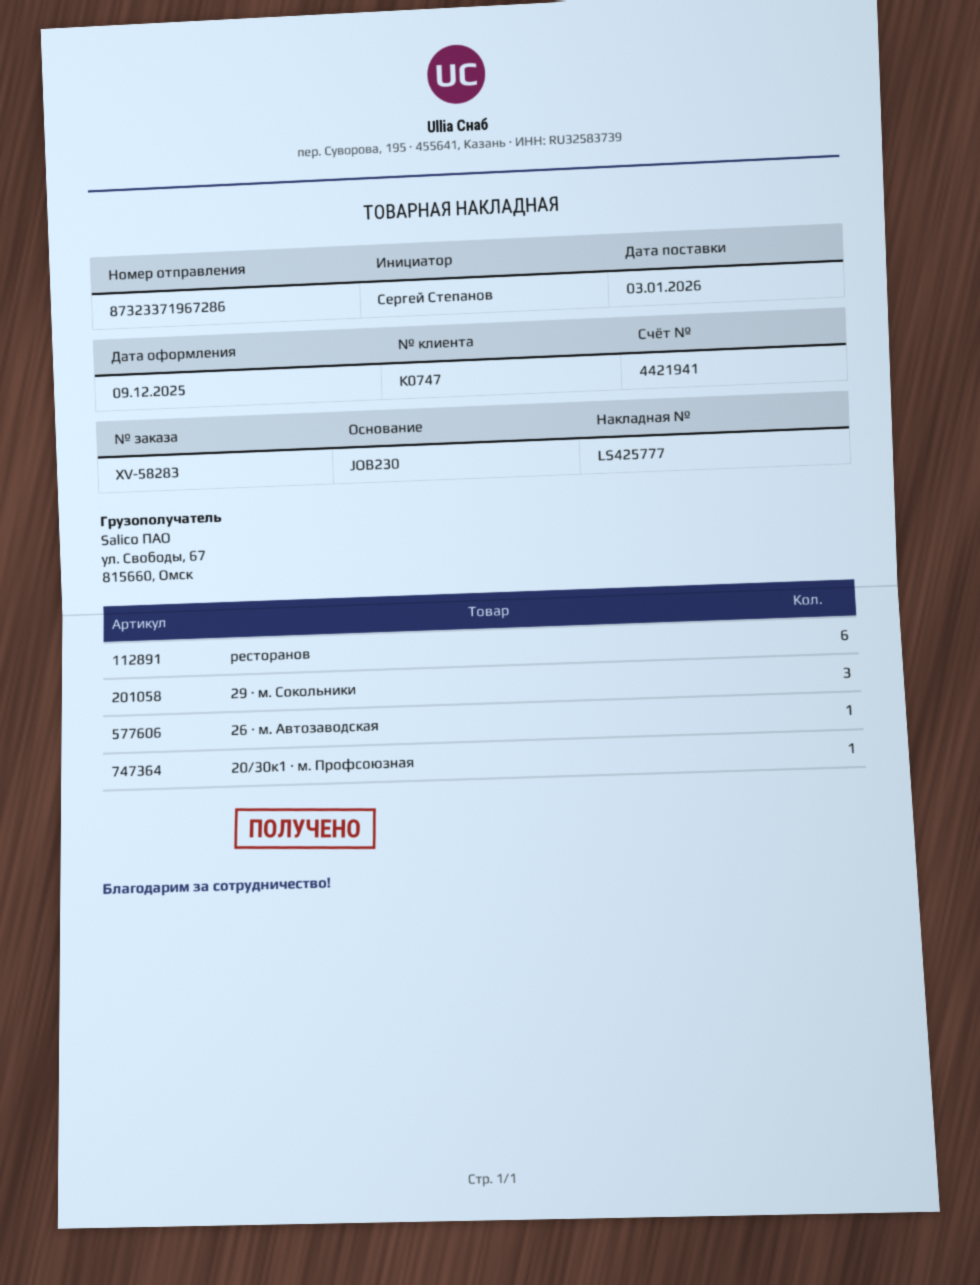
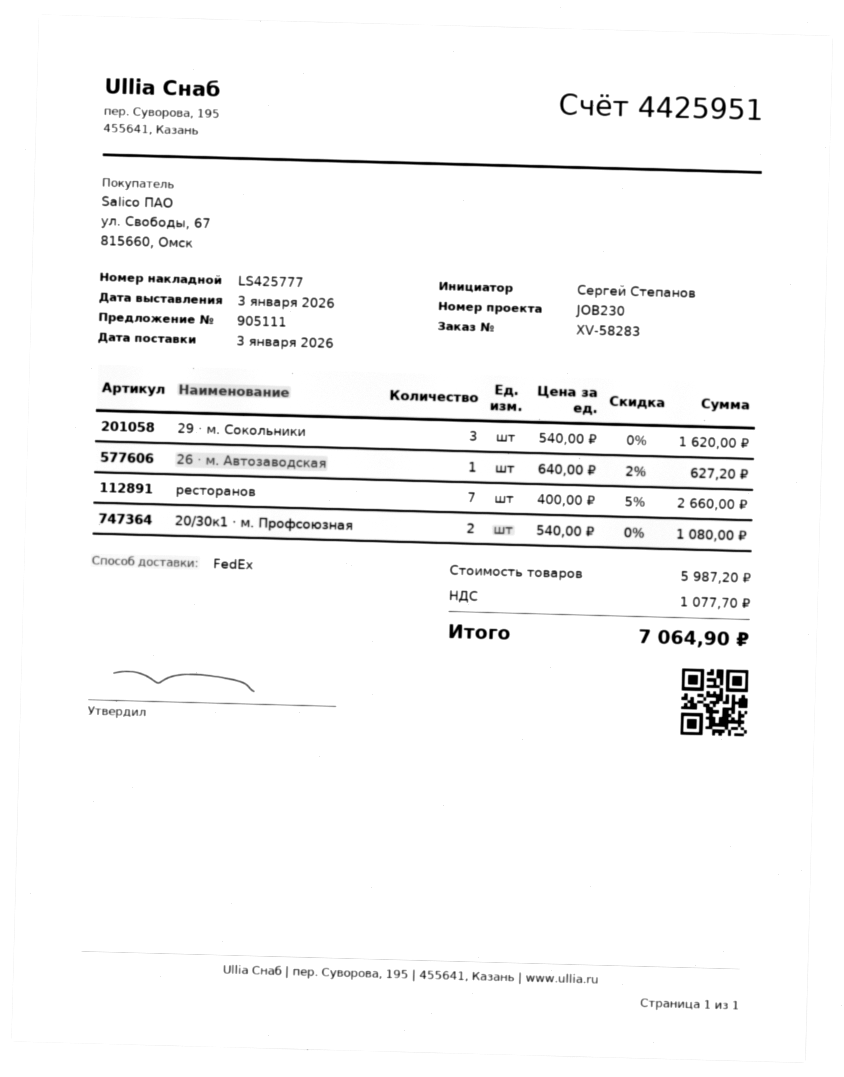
invoice number: 4421941 -> 4425951
ресторанов: 6 -> 7
20/30к1 · м. Профсоюзная: 1 -> 2

